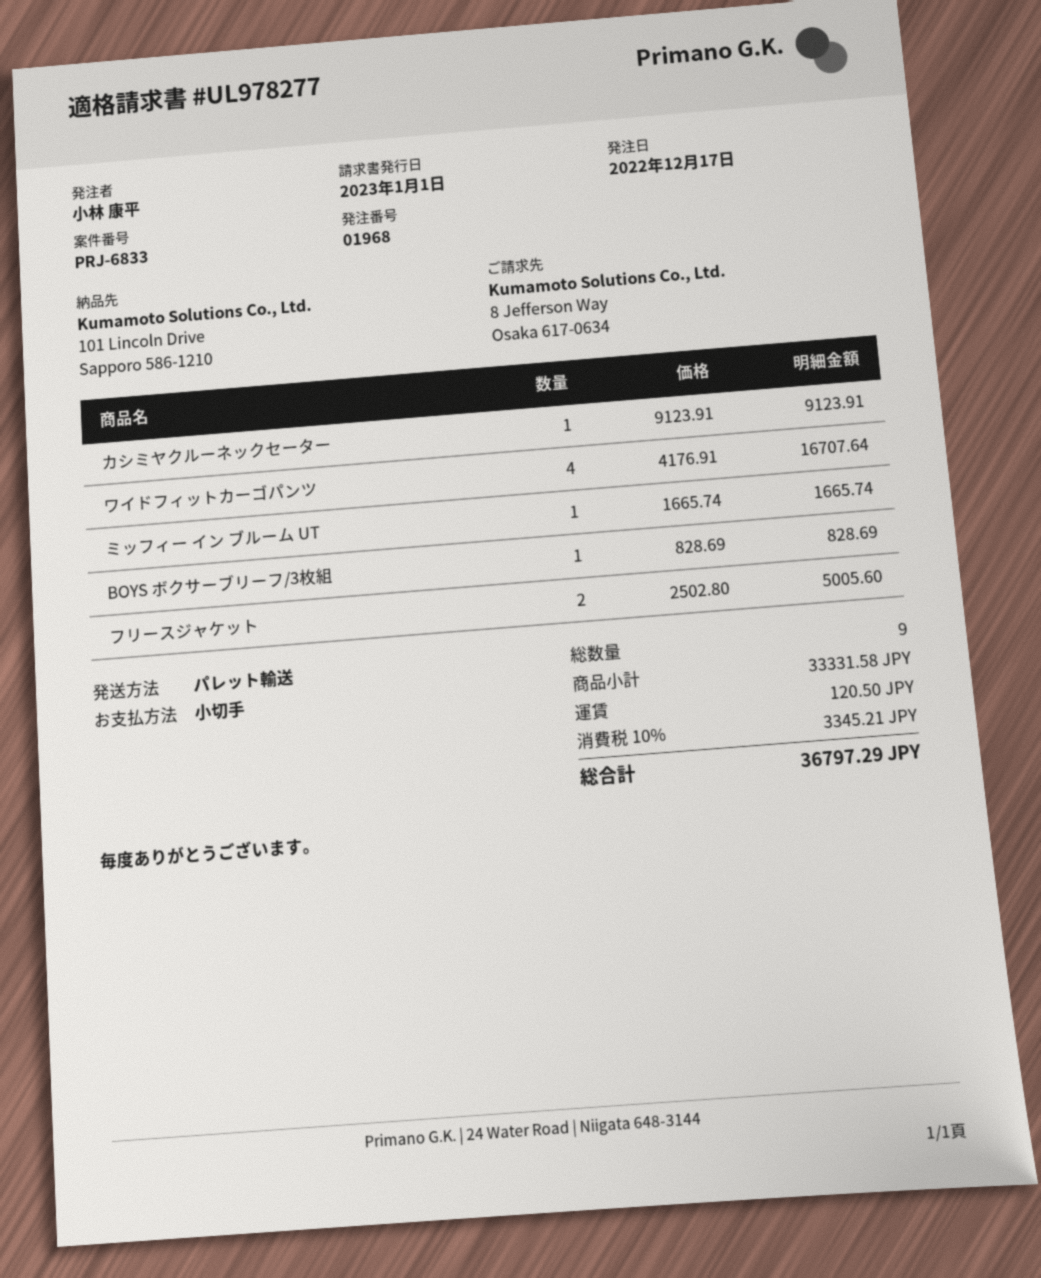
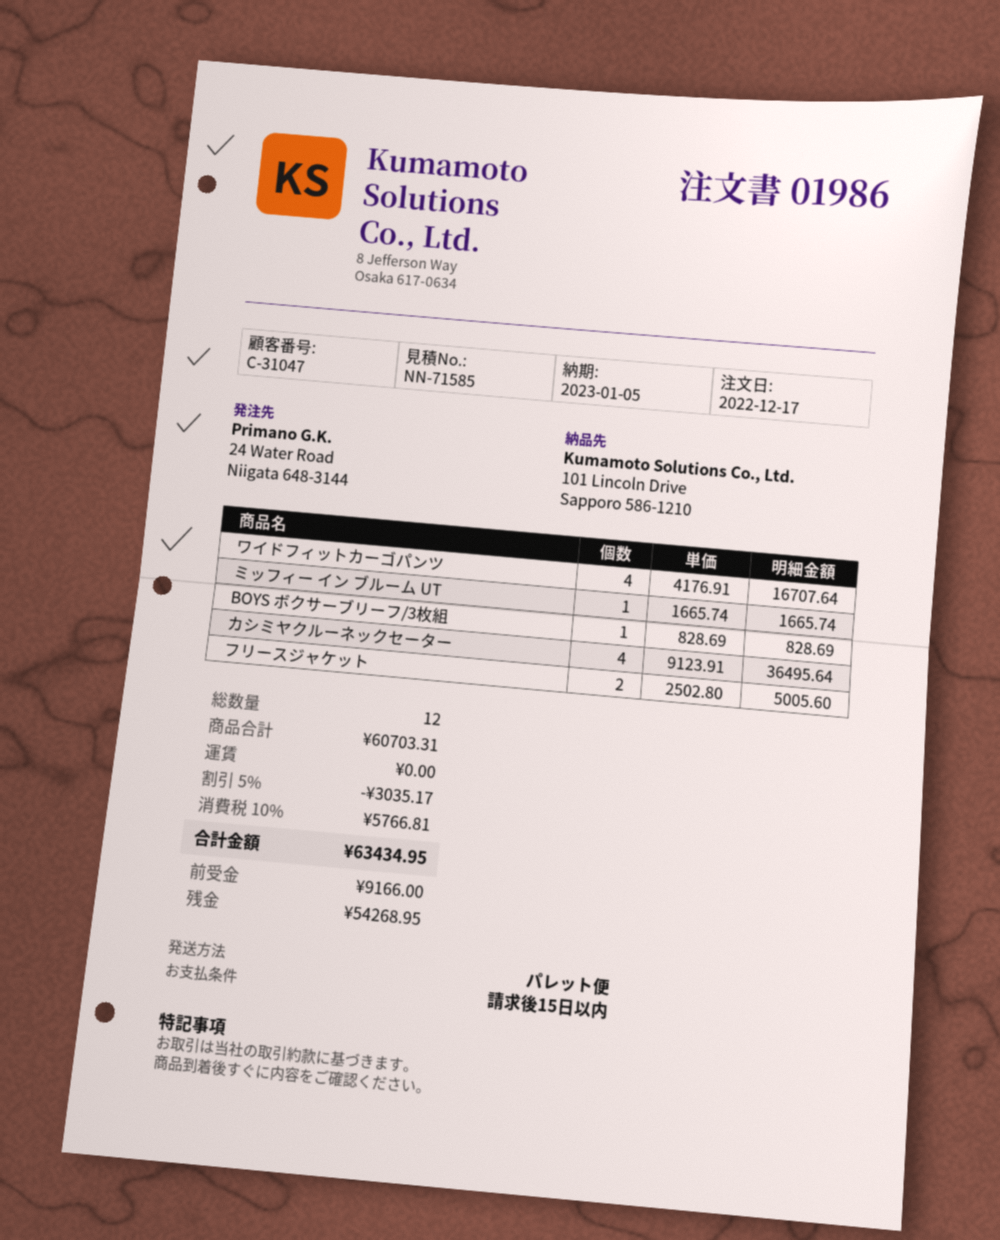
order number: 01968 -> 01986
カシミヤクルーネックセーター: 1 x 9123.91 = 9123.91 -> 4 x 9123.91 = 36495.64
total quantity: 9 -> 12
subtotal: 33331.58 -> 60703.31
discount: none -> 5% = 3035.17
shipping: 120.50 -> 0.00
tax: 10% = 3345.21 -> 10% = 5766.81
total: 36797.29 -> 63434.95

